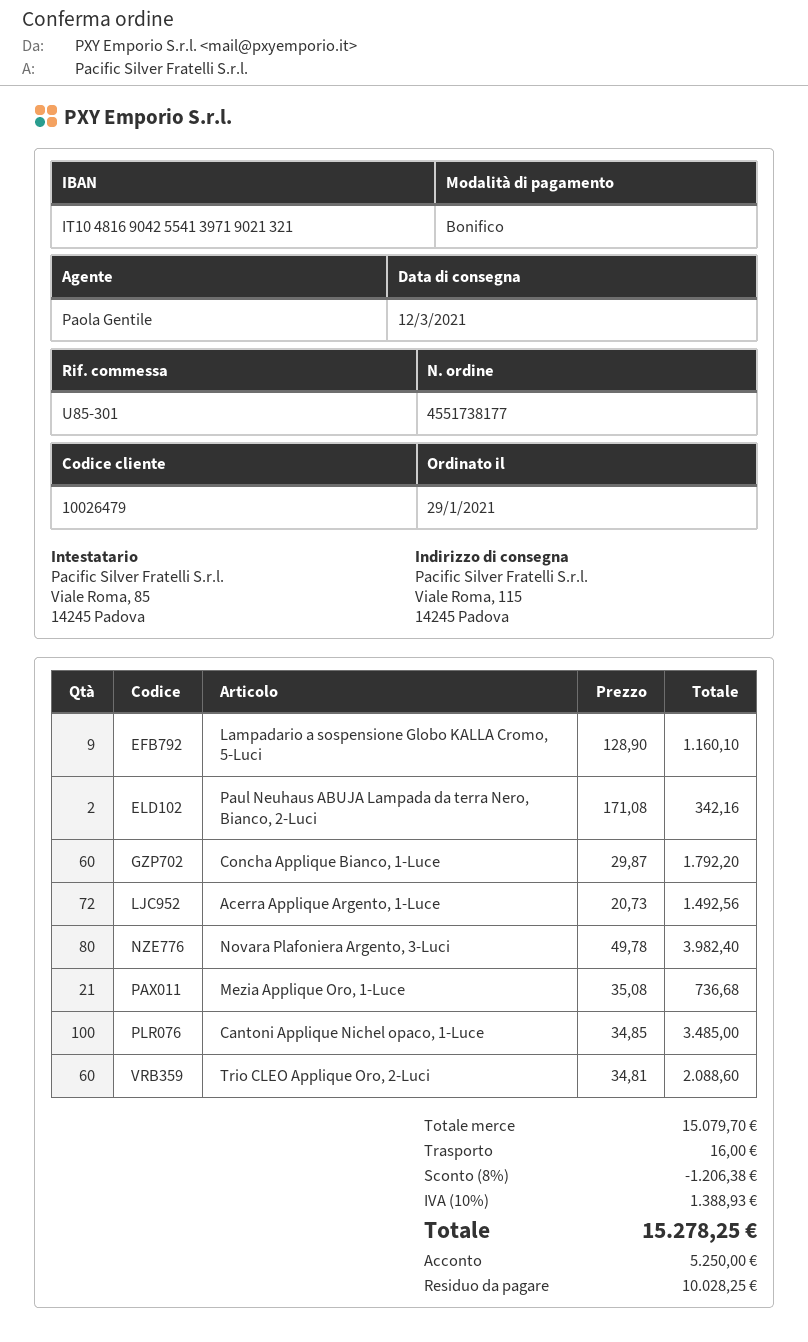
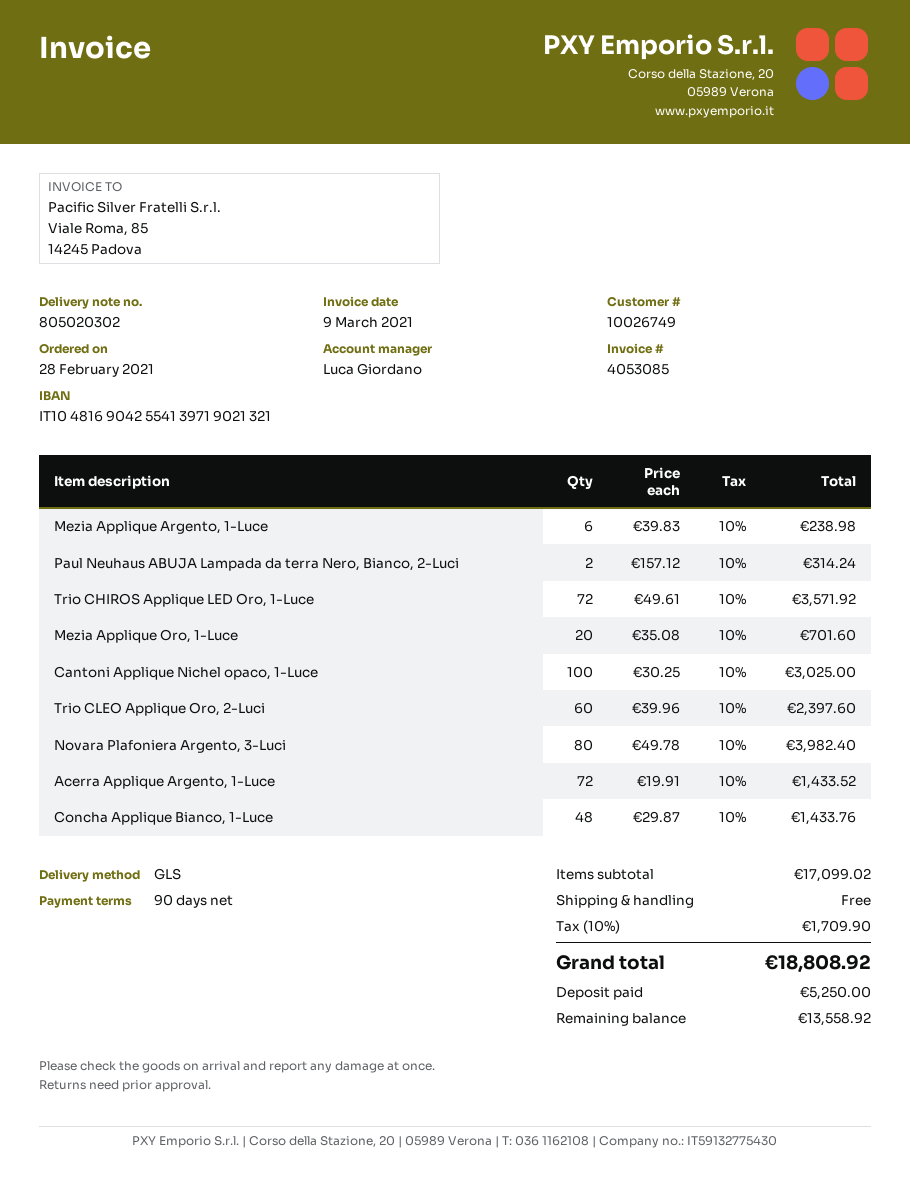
order date: 2021-01-29 -> 2021-02-28
customer number: 10026479 -> 10026749
sales rep: Paola Gentile -> Luca Giordano
Lampadario a sospensione Globo KALLA Cromo, 5-Luci: 9 x 128.90 = 1160.10 -> none
Paul Neuhaus ABUJA Lampada da terra Nero, Bianco, 2-Luci: 2 x 171.08 = 342.16 -> 2 x 157.12 = 314.24
Concha Applique Bianco, 1-Luce: 60 x 29.87 = 1792.20 -> 48 x 29.87 = 1433.76
Acerra Applique Argento, 1-Luce: 72 x 20.73 = 1492.56 -> 72 x 19.91 = 1433.52
Mezia Applique Oro, 1-Luce: 21 x 35.08 = 736.68 -> 20 x 35.08 = 701.60
Cantoni Applique Nichel opaco, 1-Luce: 100 x 34.85 = 3485.00 -> 100 x 30.25 = 3025.00
Trio CLEO Applique Oro, 2-Luci: 60 x 34.81 = 2088.60 -> 60 x 39.96 = 2397.60
Mezia Applique Argento, 1-Luce: none -> 6 x 39.83 = 238.98
Trio CHIROS Applique LED Oro, 1-Luce: none -> 72 x 49.61 = 3571.92
subtotal: 15079.70 -> 17099.02
discount: 8% = 1206.38 -> none
shipping: 16.00 -> 0.00
tax: 10% = 1388.93 -> 10% = 1709.90
total: 15278.25 -> 18808.92
balance: 10028.25 -> 13558.92

